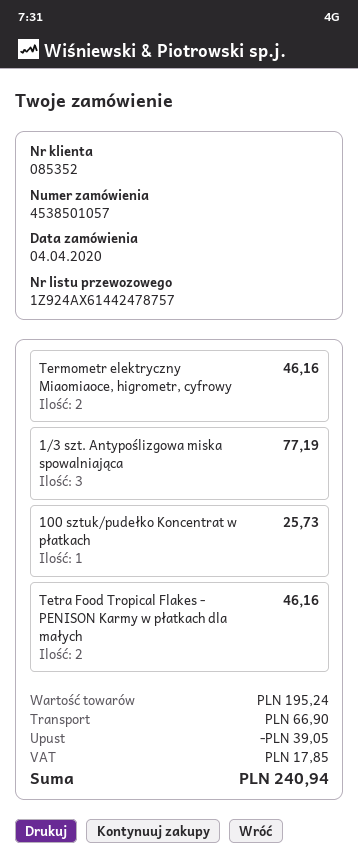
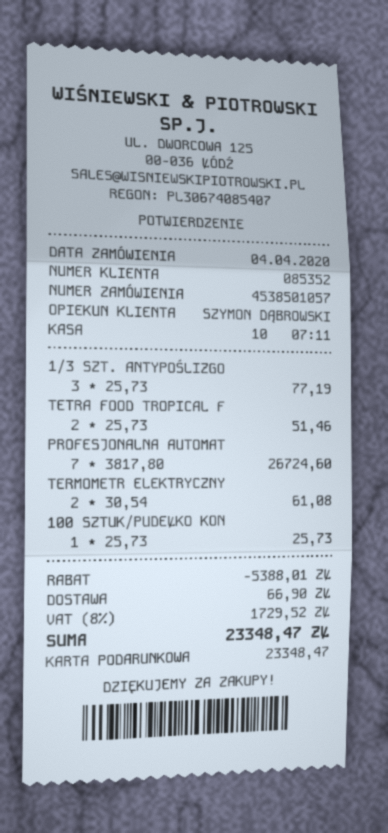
Termometr elektryczny Miaomiaoce, higrometr, cyfrowy: 2 for 46.16 -> 2 for 61.08
Tetra Food Tropical Flakes - PENISON Karmy w płatkach dla małych: 2 for 46.16 -> 2 for 51.46
PROFESJONALNA AUTOMAT: none -> 7 for 26724.60
discount: 39.05 -> 5388.01
tax: 17.85 -> 1729.52
total: 240.94 -> 23348.47

